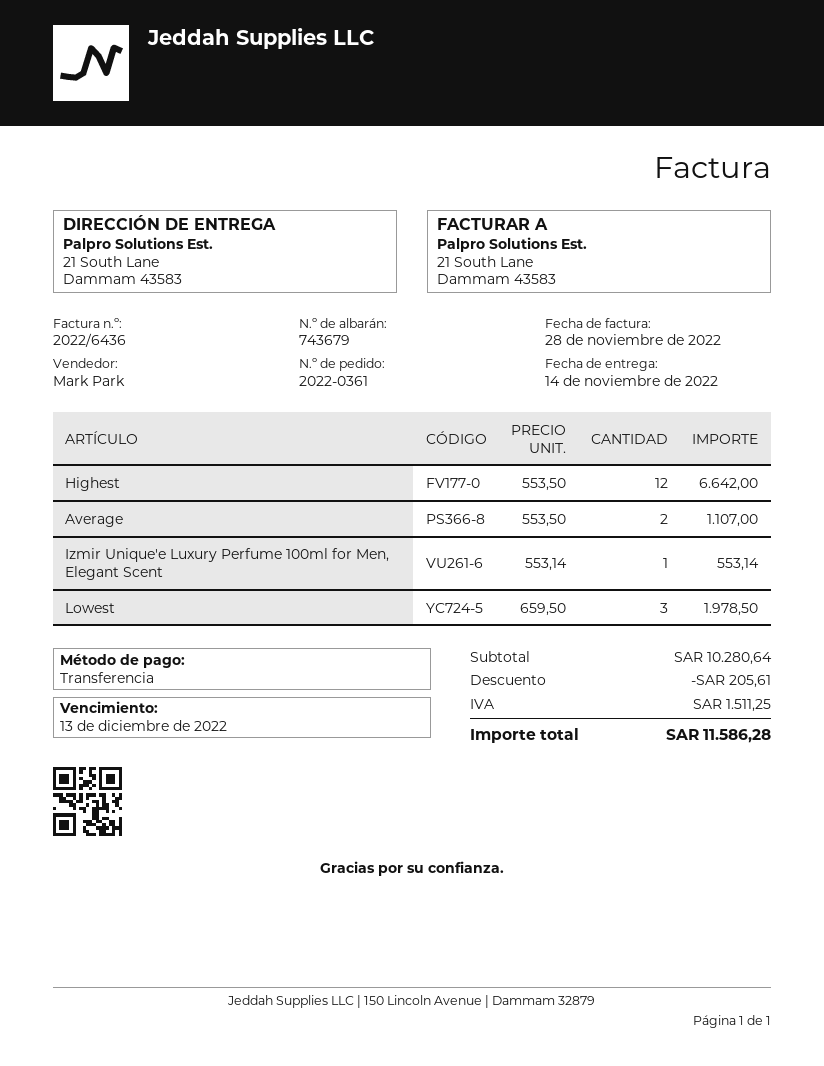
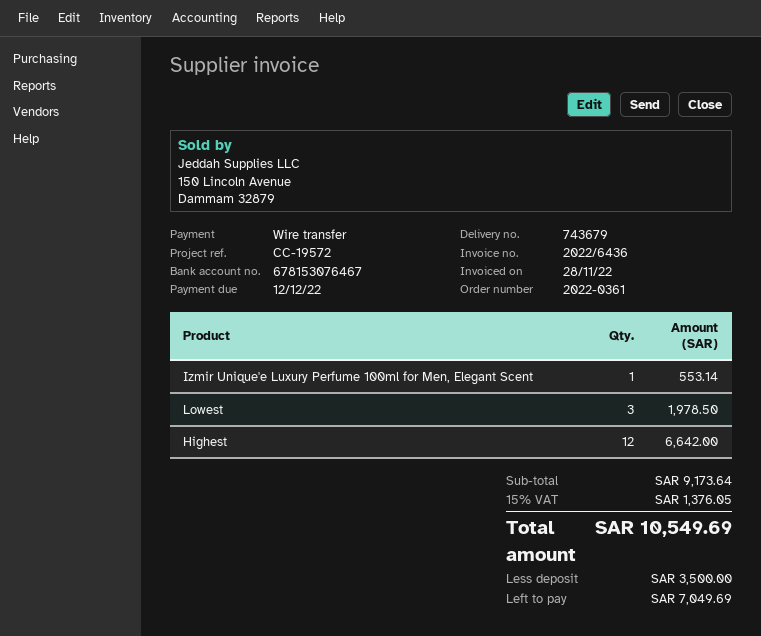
due date: 2022-12-13 -> 2022-12-12
Average: 2 for 1107.00 -> none
subtotal: 10280.64 -> 9173.64
discount: 205.61 -> none
tax: 1511.25 -> 1376.05
total: 11586.28 -> 10549.69

